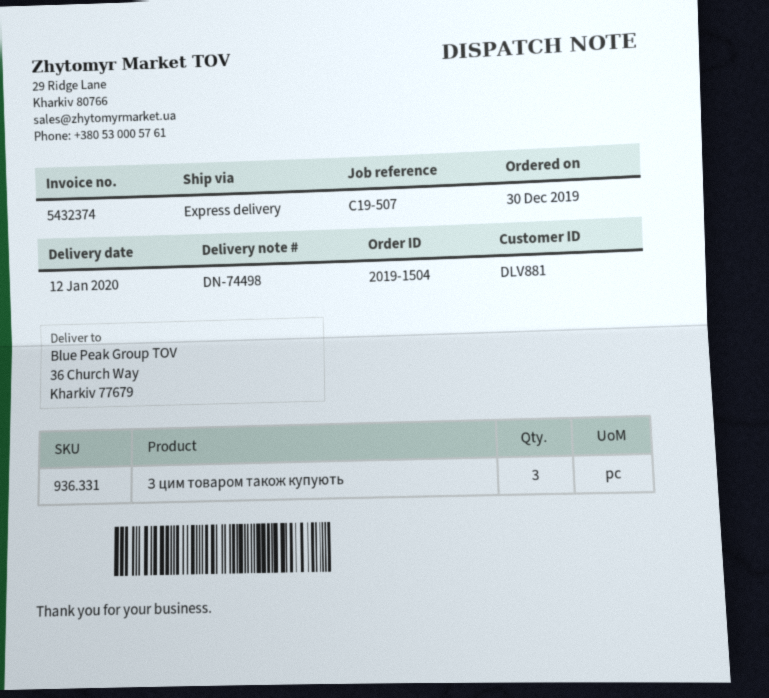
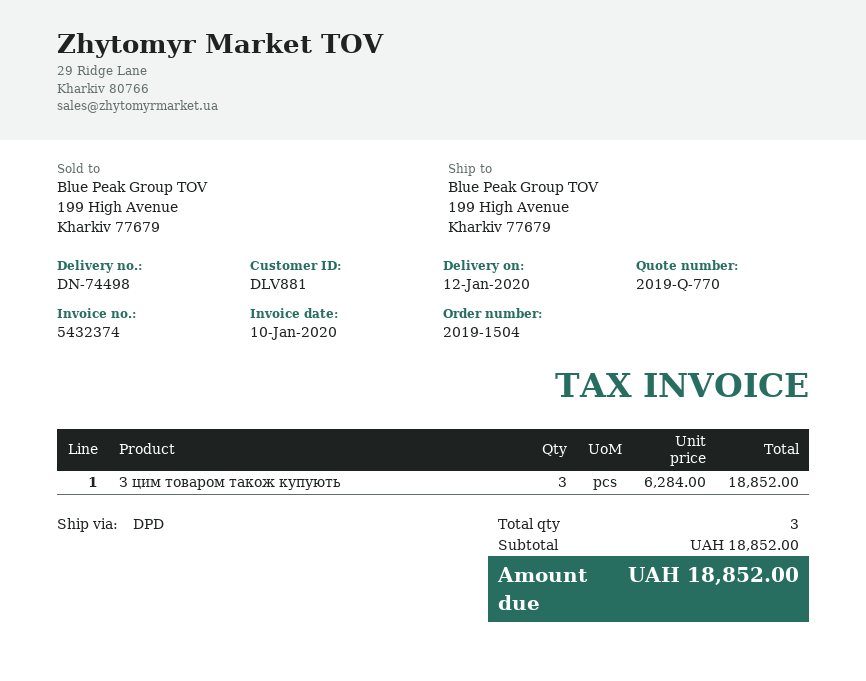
shipping method: express -> DPD
ship to: 36 Church Way, Kharkiv 77679 -> 199 High Avenue, Kharkiv 77679

